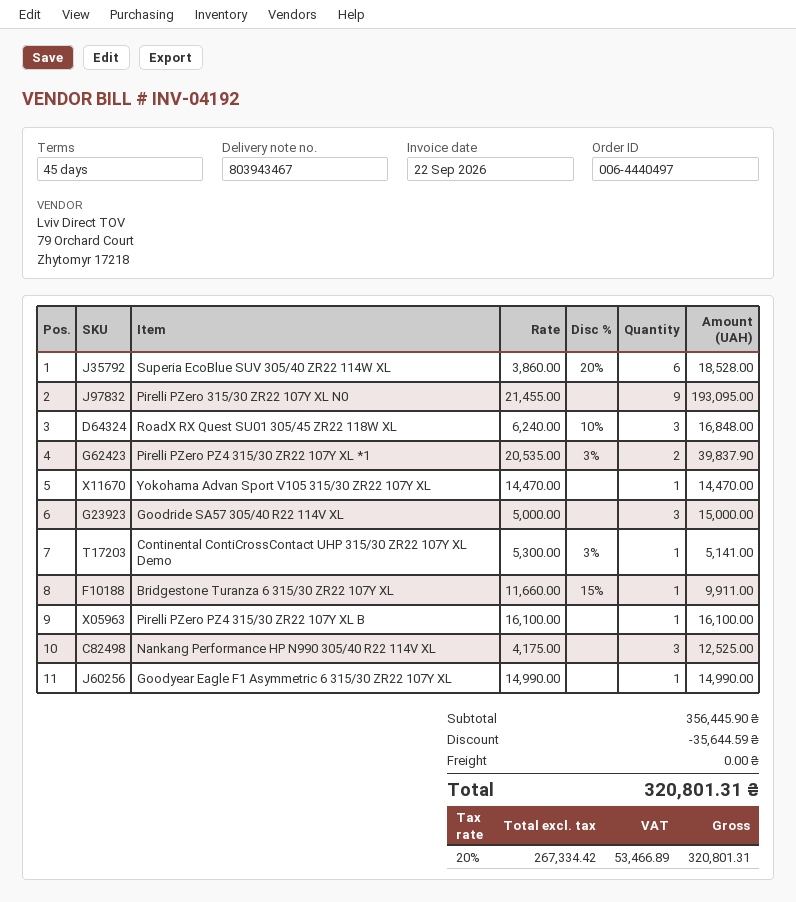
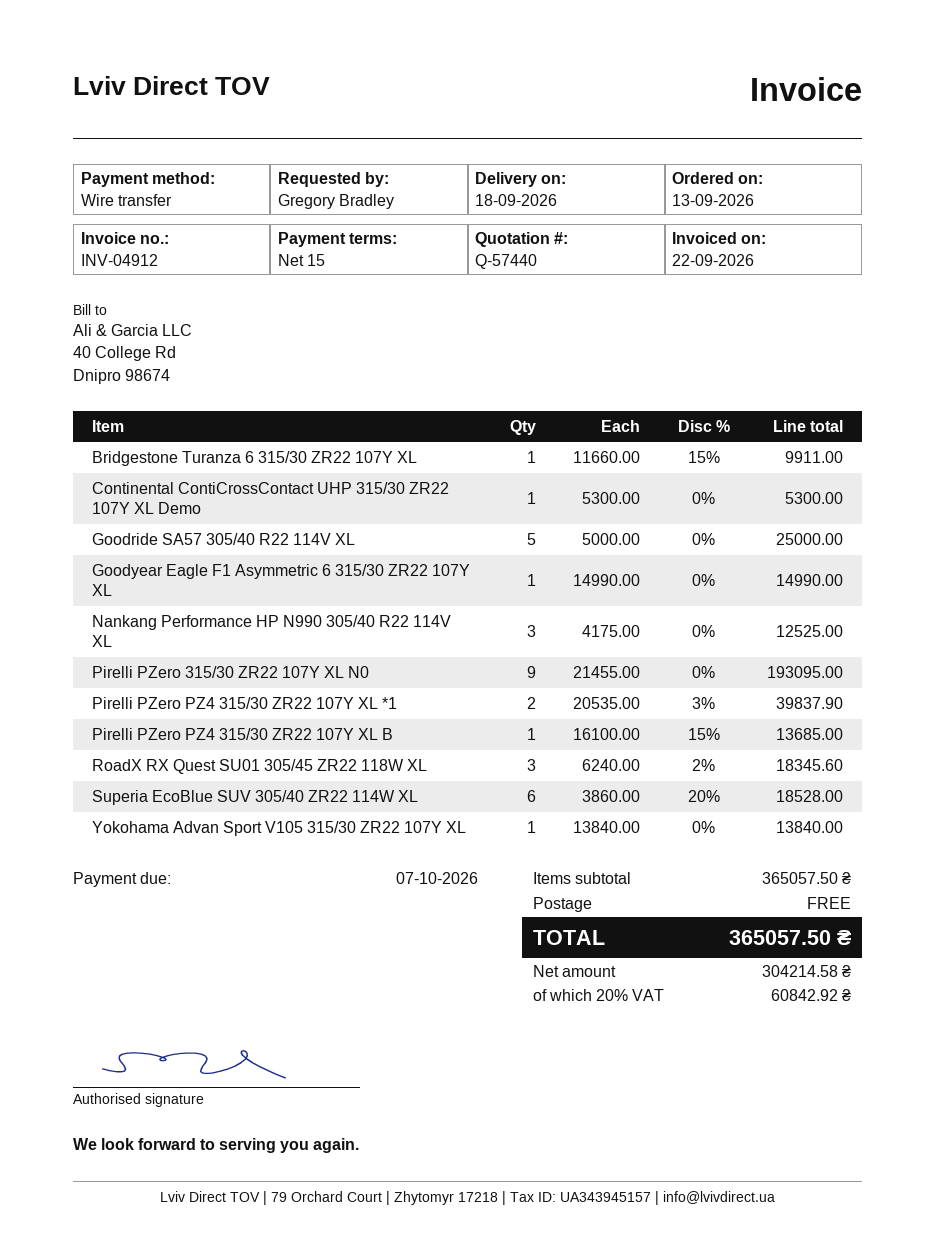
invoice number: INV-04192 -> INV-04912
payment terms: 45 days -> 15 days
RoadX RX Quest SU01 305/45 ZR22 118W XL: 3 x 6240.00 - 10% = 16848.00 -> 3 x 6240.00 - 2% = 18345.60
Yokohama Advan Sport V105 315/30 ZR22 107Y XL: 1 x 14470.00 = 14470.00 -> 1 x 13840.00 = 13840.00
Goodride SA57 305/40 R22 114V XL: 3 x 5000.00 = 15000.00 -> 5 x 5000.00 = 25000.00
Continental ContiCrossContact UHP 315/30 ZR22 107Y XL Demo: 1 x 5300.00 - 3% = 5141.00 -> 1 x 5300.00 = 5300.00
Pirelli PZero PZ4 315/30 ZR22 107Y XL B: 1 x 16100.00 = 16100.00 -> 1 x 16100.00 - 15% = 13685.00
subtotal: 356445.90 -> 365057.50
discount: 35644.59 -> none
net: 267334.42 -> 304214.58
tax: 20% = 53466.89 -> 20% = 60842.92
total: 320801.31 -> 365057.50

